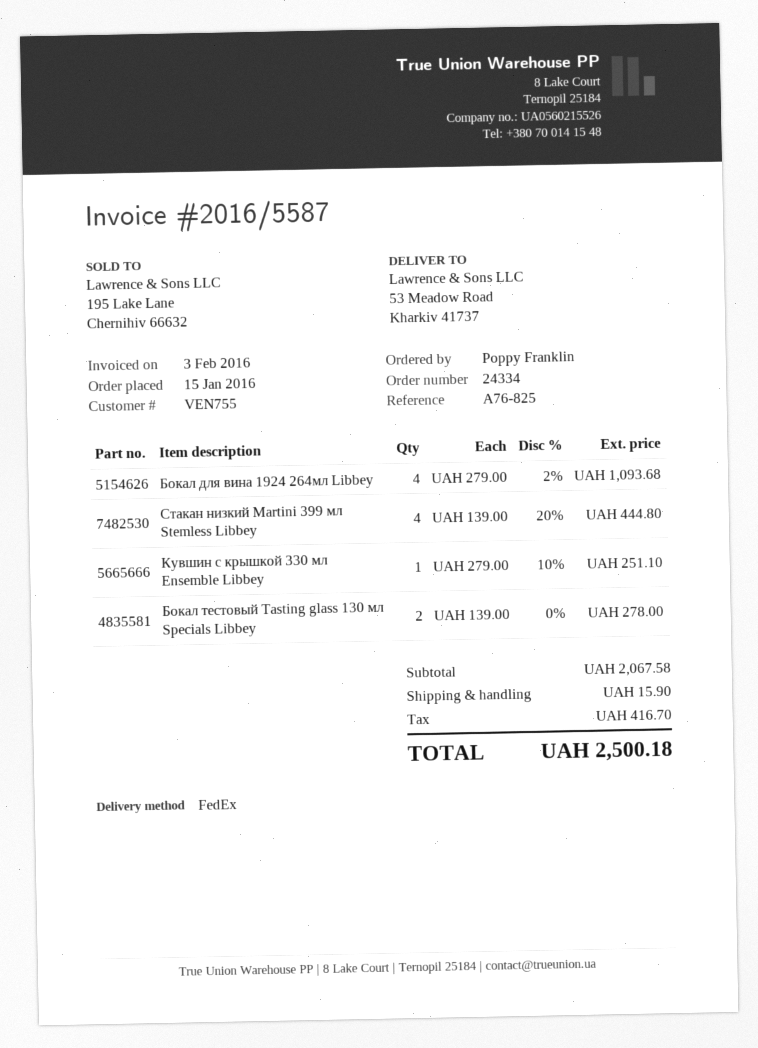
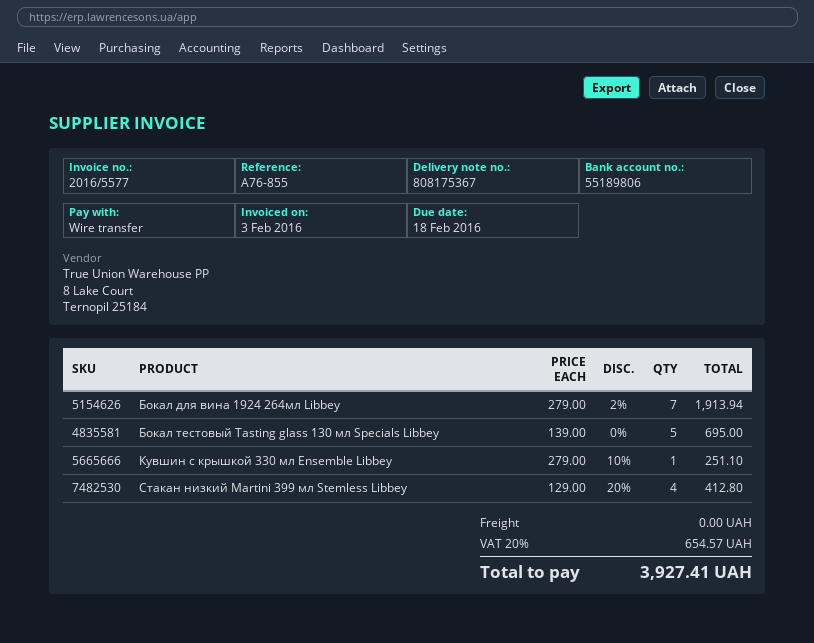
invoice number: 2016/5587 -> 2016/5577
reference: A76-825 -> A76-855
Бокал для вина 1924 264мл Libbey: 4 x 279.00 - 2% = 1093.68 -> 7 x 279.00 - 2% = 1913.94
Стакан низкий Martini 399 мл Stemless Libbey: 4 x 139.00 - 20% = 444.80 -> 4 x 129.00 - 20% = 412.80
Бокал тестовый Tasting glass 130 мл Specials Libbey: 2 x 139.00 = 278.00 -> 5 x 139.00 = 695.00
shipping: 15.90 -> 0.00
tax: 416.70 -> 654.57
total: 2500.18 -> 3927.41

